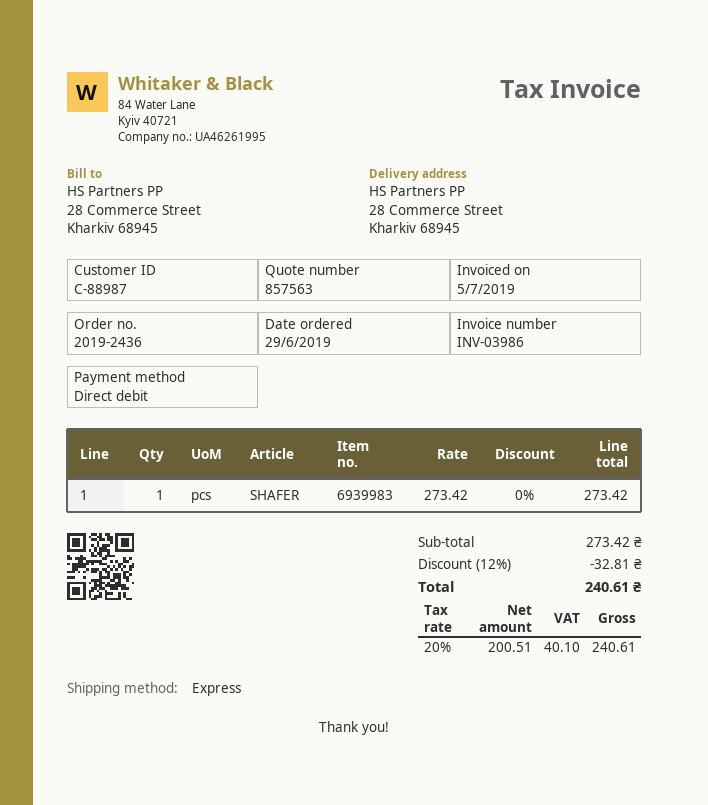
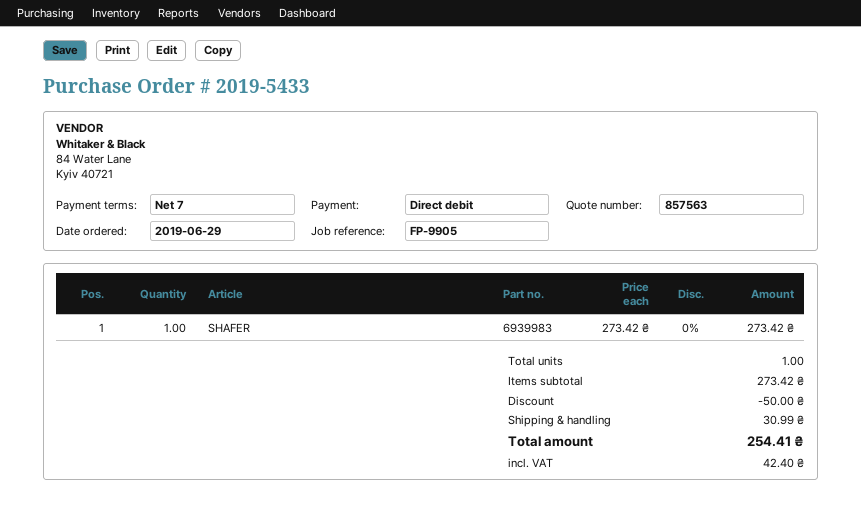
order number: 2019-2436 -> 2019-5433
discount: 32.81 -> 50.00
shipping: none -> 30.99
tax: 40.10 -> 42.40
total: 240.61 -> 254.41

